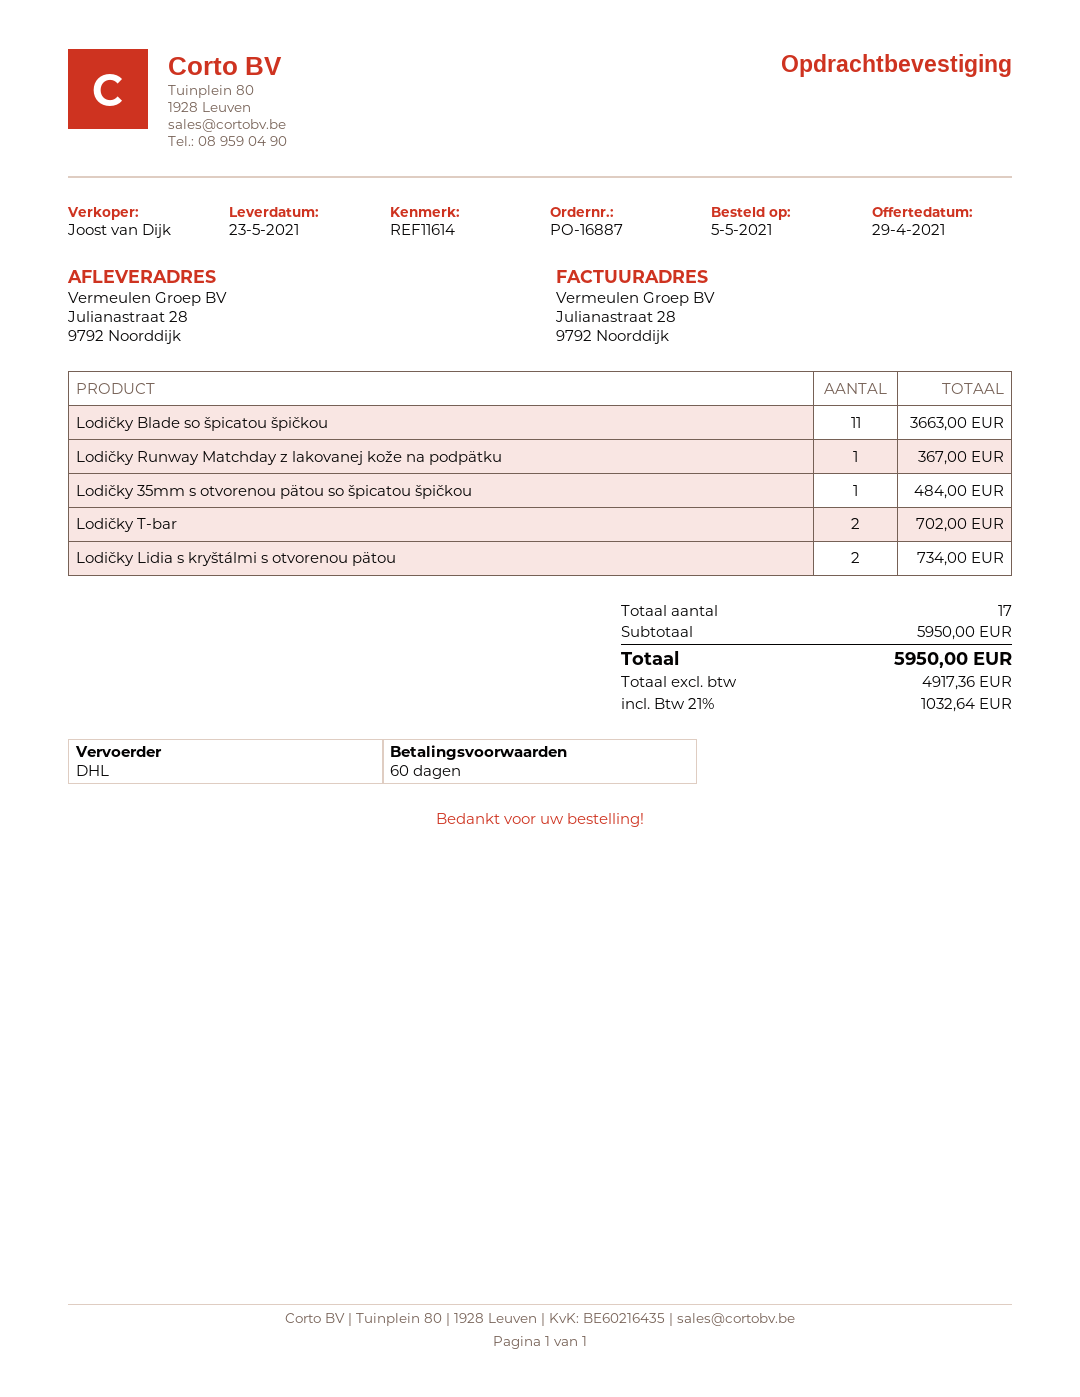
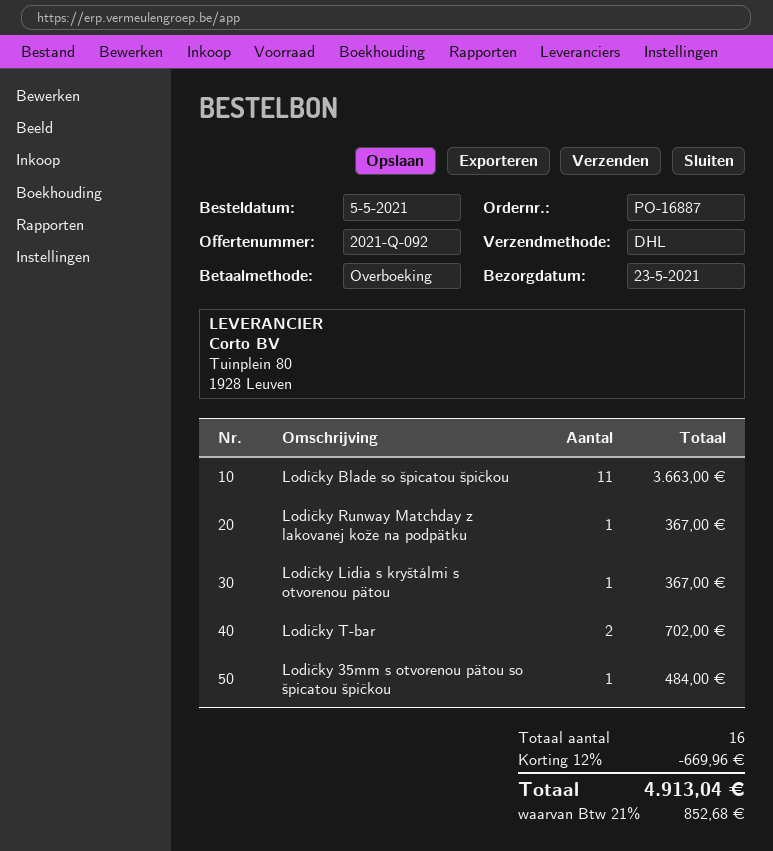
Lodičky Lidia s kryštálmi s otvorenou pätou: 2 for 734.00 -> 1 for 367.00
total quantity: 17 -> 16
discount: none -> 12% = 669.96
tax: 21% = 1032.64 -> 21% = 852.68
total: 5950.00 -> 4913.04

